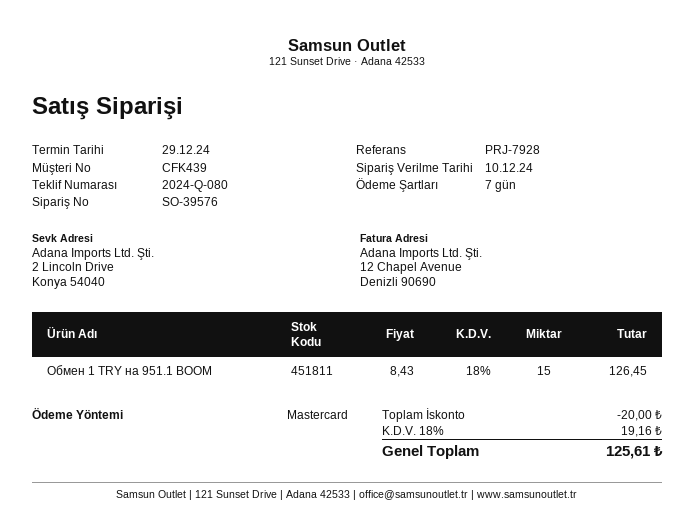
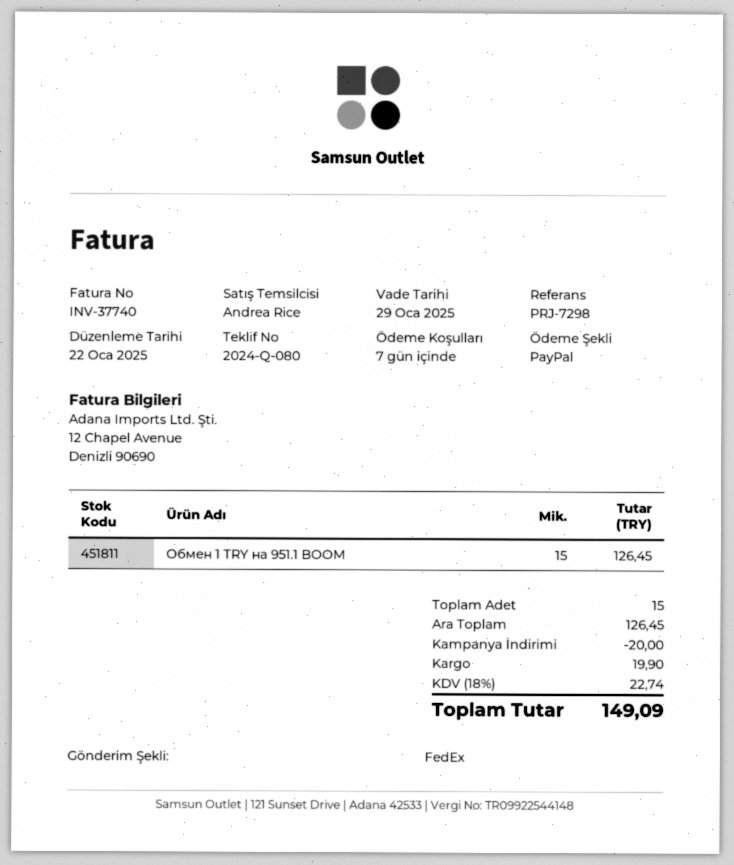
reference: PRJ-7928 -> PRJ-7298
payment method: Mastercard -> PayPal
shipping: none -> 19.90
tax: 18% = 19.16 -> 18% = 22.74
total: 125.61 -> 149.09

